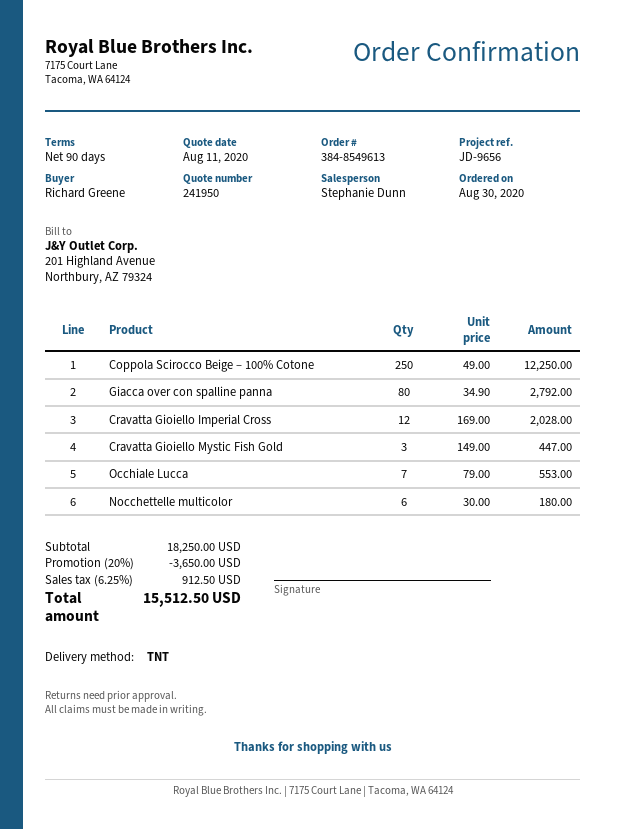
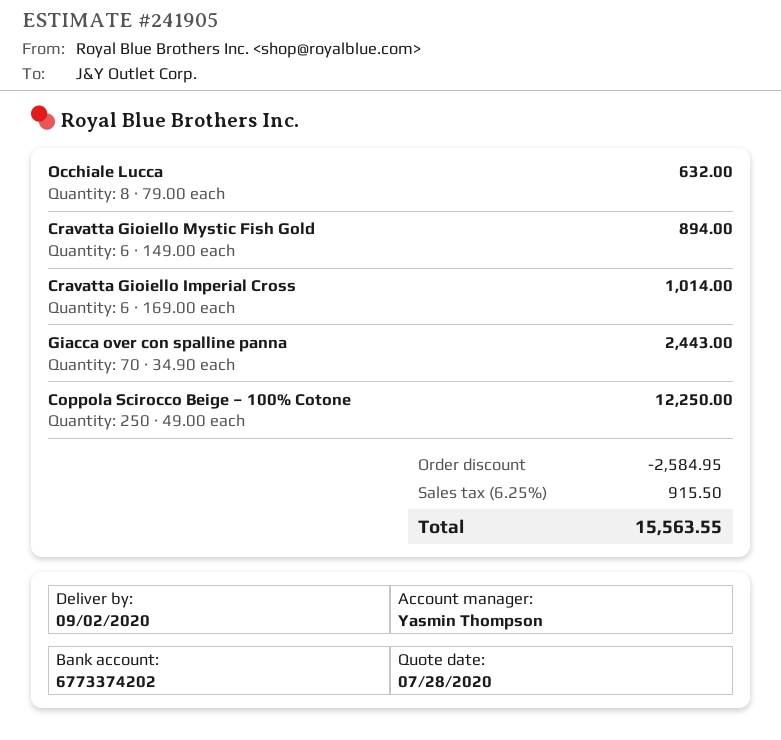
quote number: 241950 -> 241905
quote date: 2020-08-11 -> 2020-07-28
sales rep: Stephanie Dunn -> Yasmin Thompson
Giacca over con spalline panna: 80 x 34.90 = 2792.00 -> 70 x 34.90 = 2443.00
Cravatta Gioiello Imperial Cross: 12 x 169.00 = 2028.00 -> 6 x 169.00 = 1014.00
Cravatta Gioiello Mystic Fish Gold: 3 x 149.00 = 447.00 -> 6 x 149.00 = 894.00
Occhiale Lucca: 7 x 79.00 = 553.00 -> 8 x 79.00 = 632.00
Nocchettelle multicolor: 6 x 30.00 = 180.00 -> none
discount: 3650.00 -> 2584.95
tax: 6.25% = 912.50 -> 6.25% = 915.50
total: 15512.50 -> 15563.55

